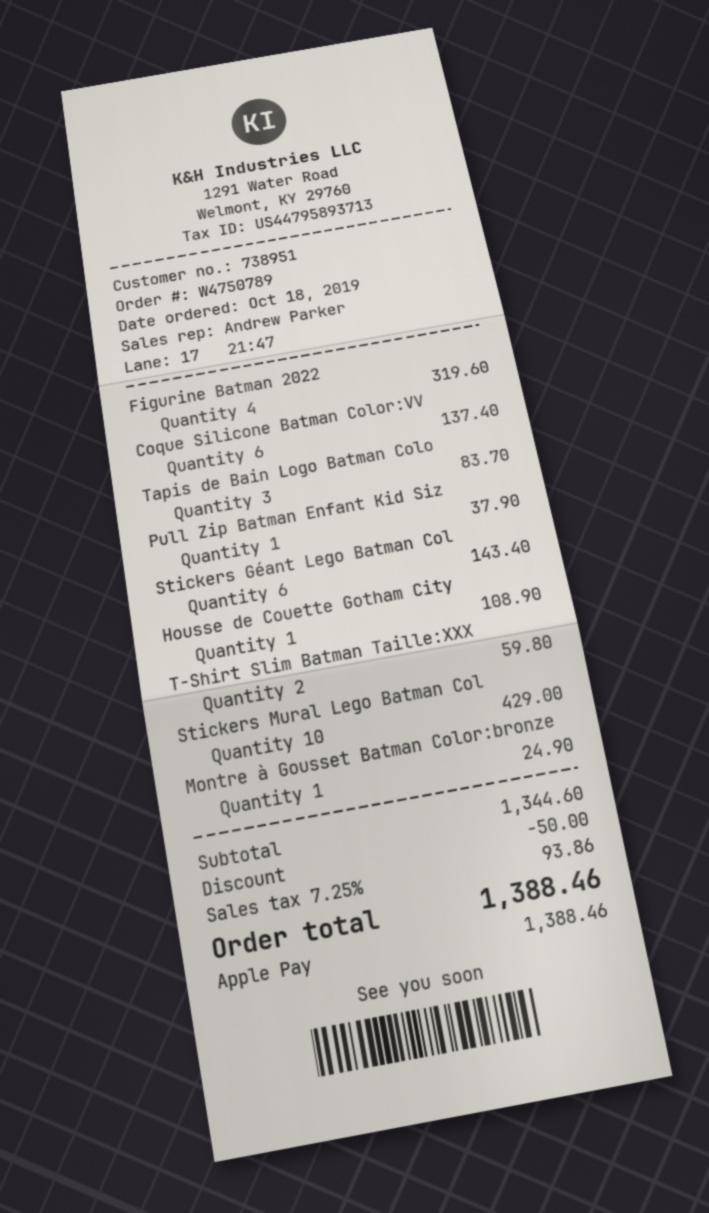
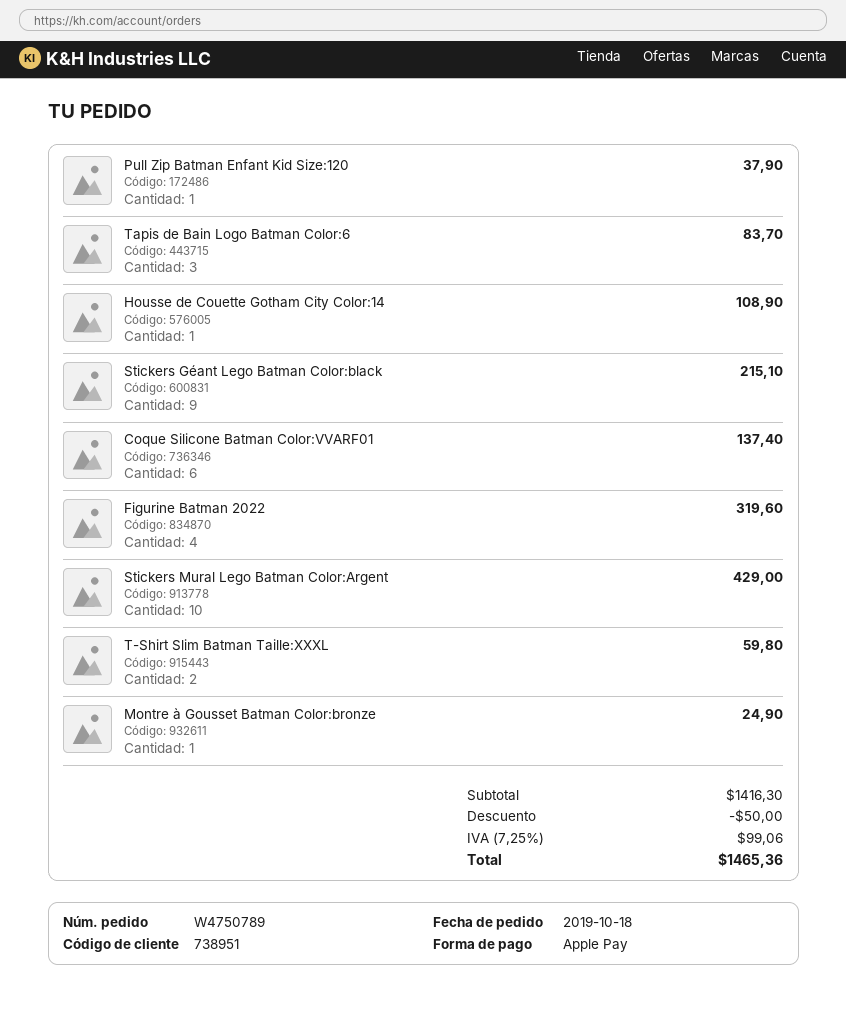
Stickers Géant Lego Batman Col: 6 for 143.40 -> 9 for 215.10
subtotal: 1344.60 -> 1416.30
tax: 7.25% = 93.86 -> 7.25% = 99.06
total: 1388.46 -> 1465.36

